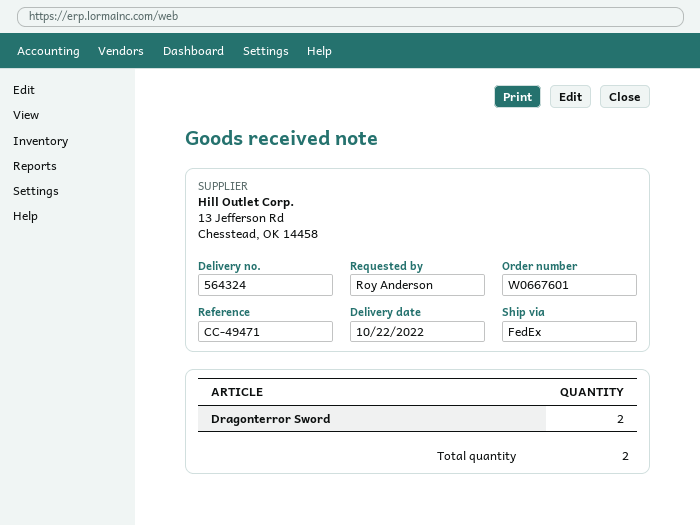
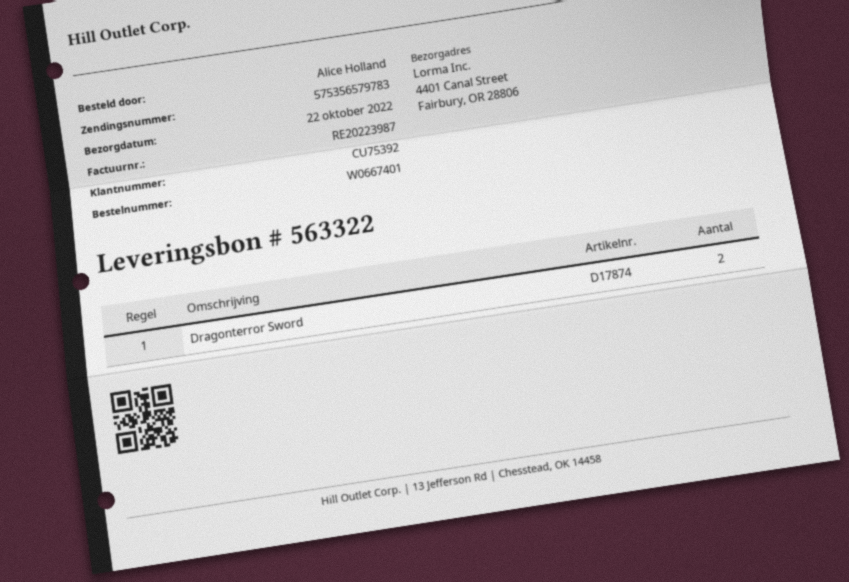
order number: W0667601 -> W0667401
delivery note number: 564324 -> 563322
ordered by: Roy Anderson -> Alice Holland

